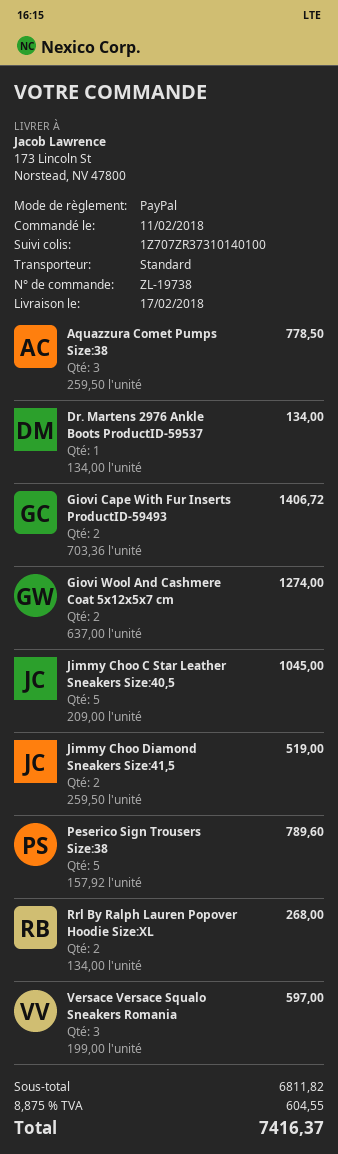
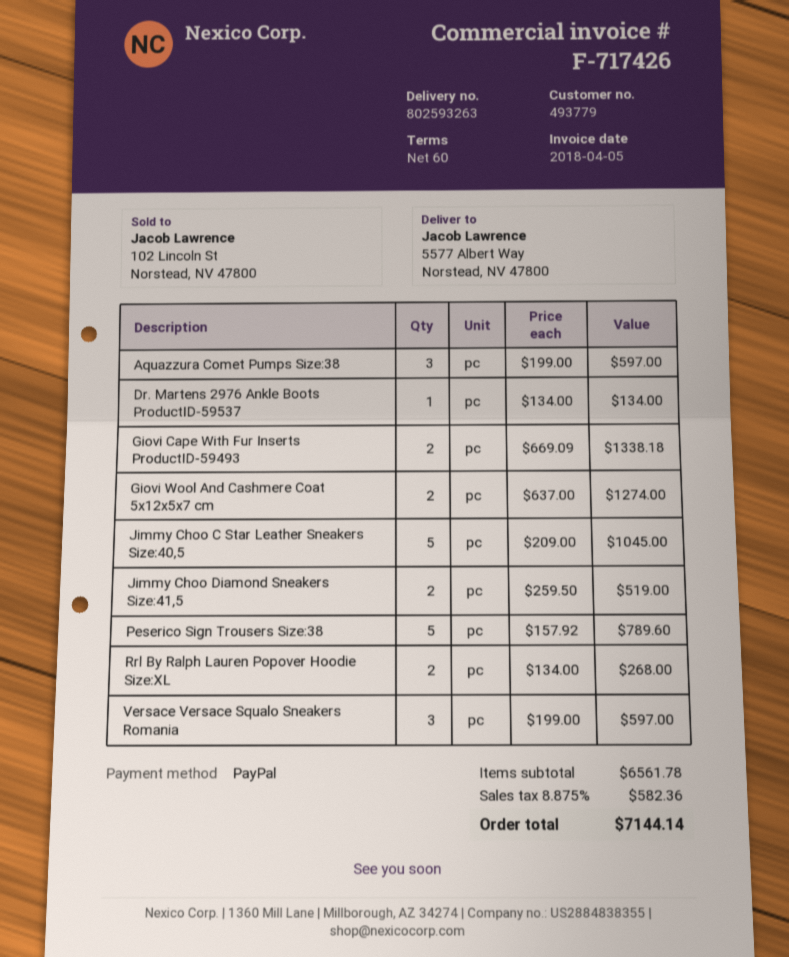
ship to: 173 Lincoln St, Norstead, NV 47800 -> 5577 Albert Way, Norstead, NV 47800
Aquazzura Comet Pumps Size:38: 3 x 259.50 = 778.50 -> 3 x 199.00 = 597.00
Giovi Cape With Fur Inserts ProductID-59493: 2 x 703.36 = 1406.72 -> 2 x 669.09 = 1338.18
subtotal: 6811.82 -> 6561.78
tax: 8.875% = 604.55 -> 8.875% = 582.36
total: 7416.37 -> 7144.14

